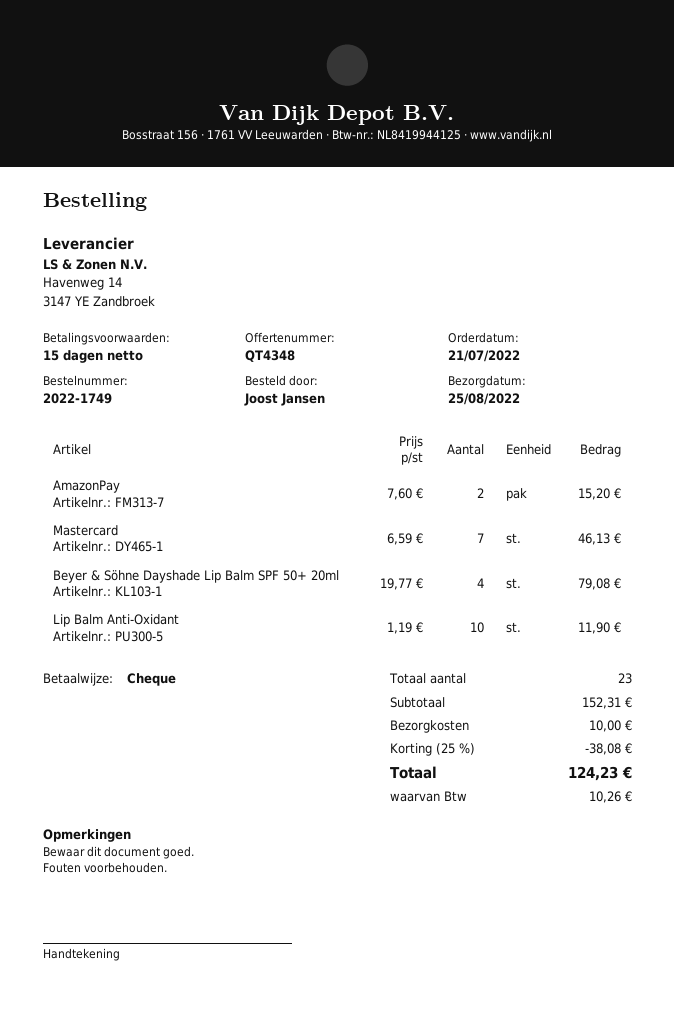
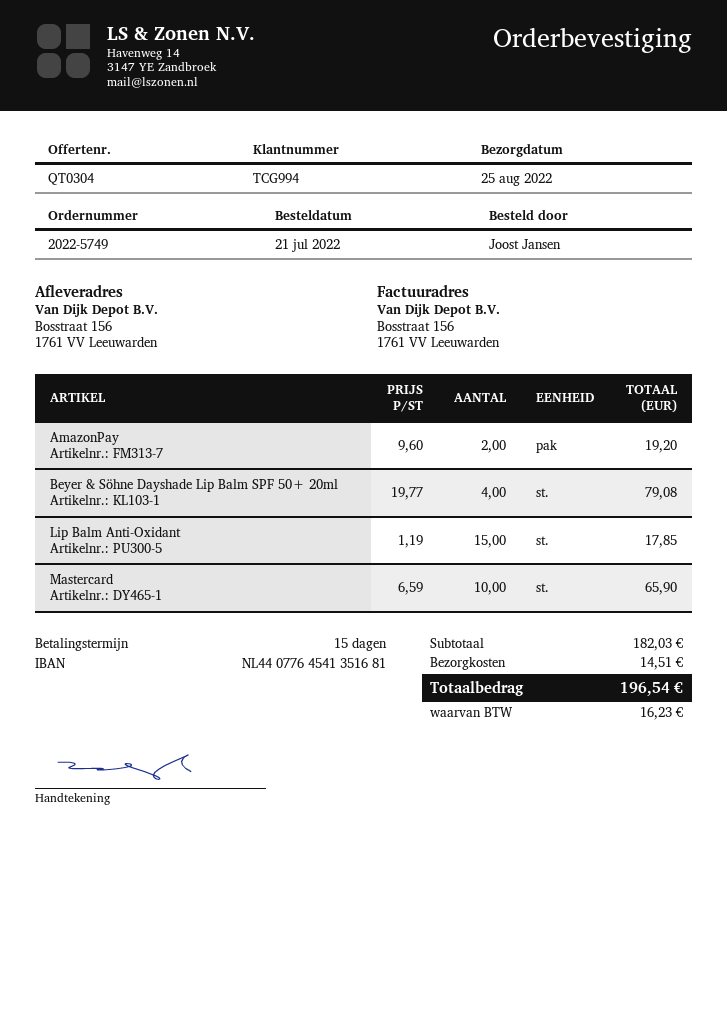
quote number: QT4348 -> QT0304
order number: 2022-1749 -> 2022-5749
AmazonPay: 2 x 7.60 = 15.20 -> 2 x 9.60 = 19.20
Mastercard: 7 x 6.59 = 46.13 -> 10 x 6.59 = 65.90
Lip Balm Anti-Oxidant: 10 x 1.19 = 11.90 -> 15 x 1.19 = 17.85
subtotal: 152.31 -> 182.03
discount: 25% = 38.08 -> none
shipping: 10.00 -> 14.51
tax: 10.26 -> 16.23
total: 124.23 -> 196.54

